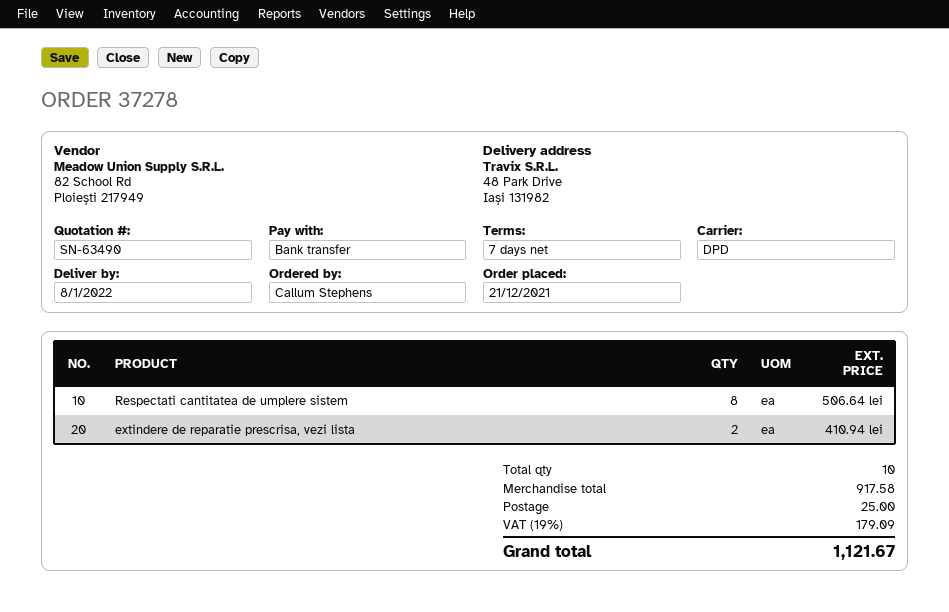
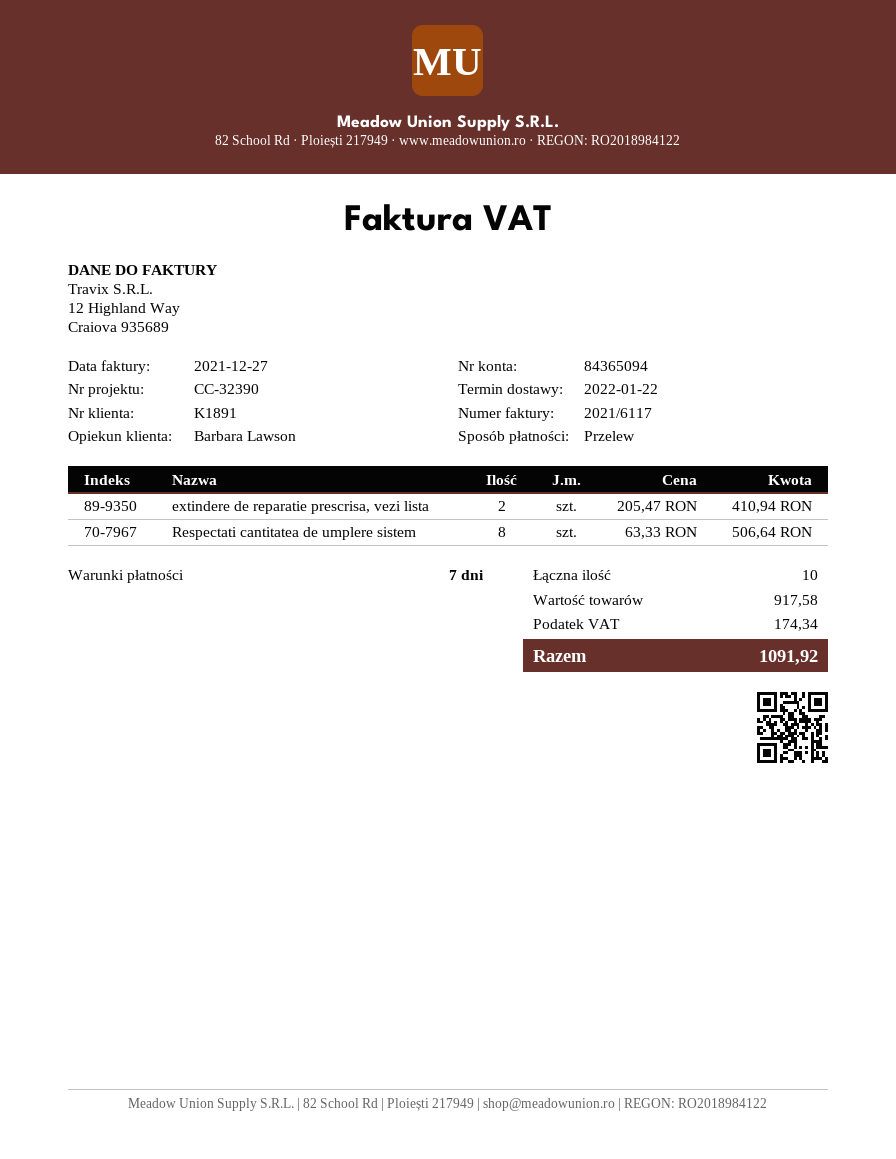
delivery date: 2022-01-08 -> 2022-01-22
shipping: 25.00 -> none
tax: 179.09 -> 174.34
total: 1121.67 -> 1091.92

